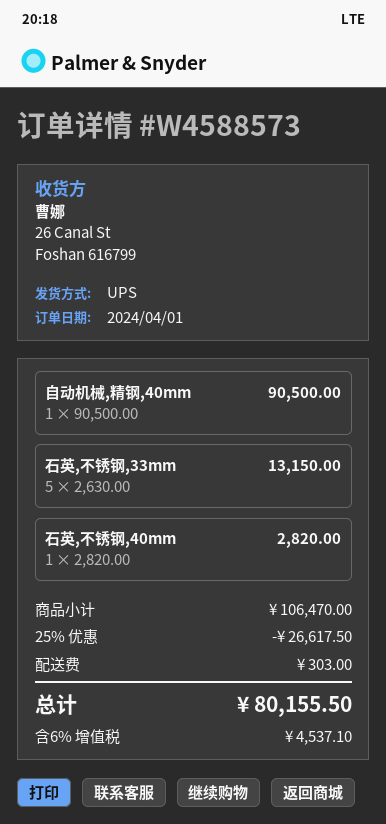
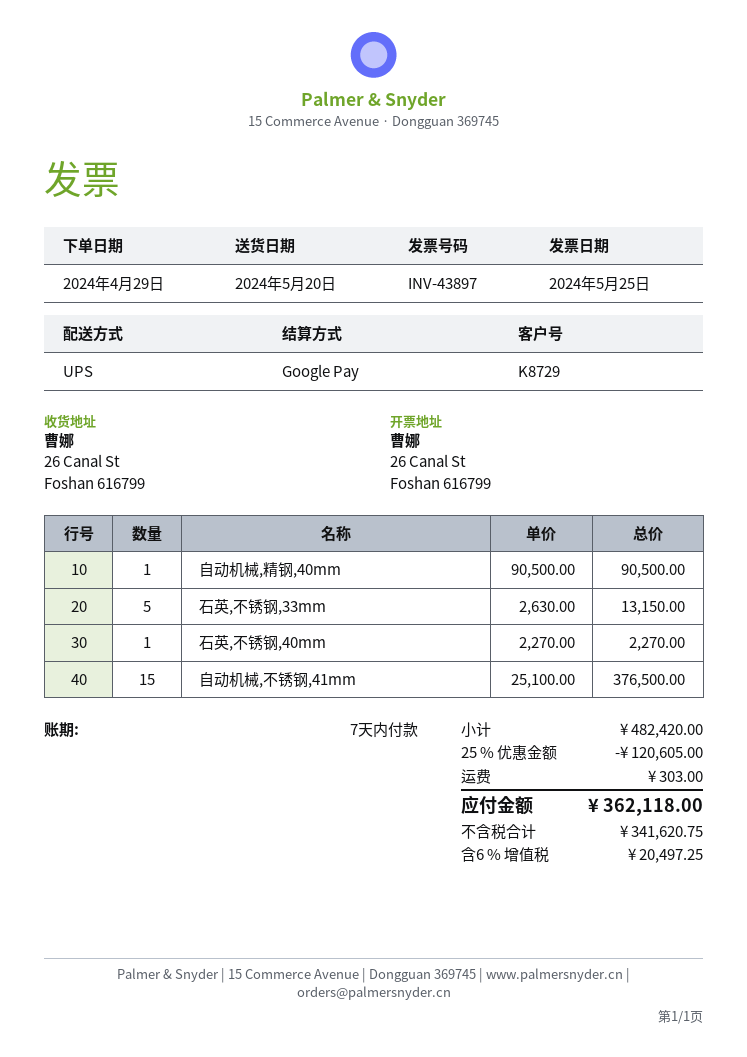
order date: 2024-04-01 -> 2024-04-29
石英,不锈钢,40mm: 1 x 2820.00 = 2820.00 -> 1 x 2270.00 = 2270.00
自动机械,不锈钢,41mm: none -> 15 x 25100.00 = 376500.00
subtotal: 106470.00 -> 482420.00
discount: 25% = 26617.50 -> 25% = 120605.00
tax: 6% = 4537.10 -> 6% = 20497.25
total: 80155.50 -> 362118.00

